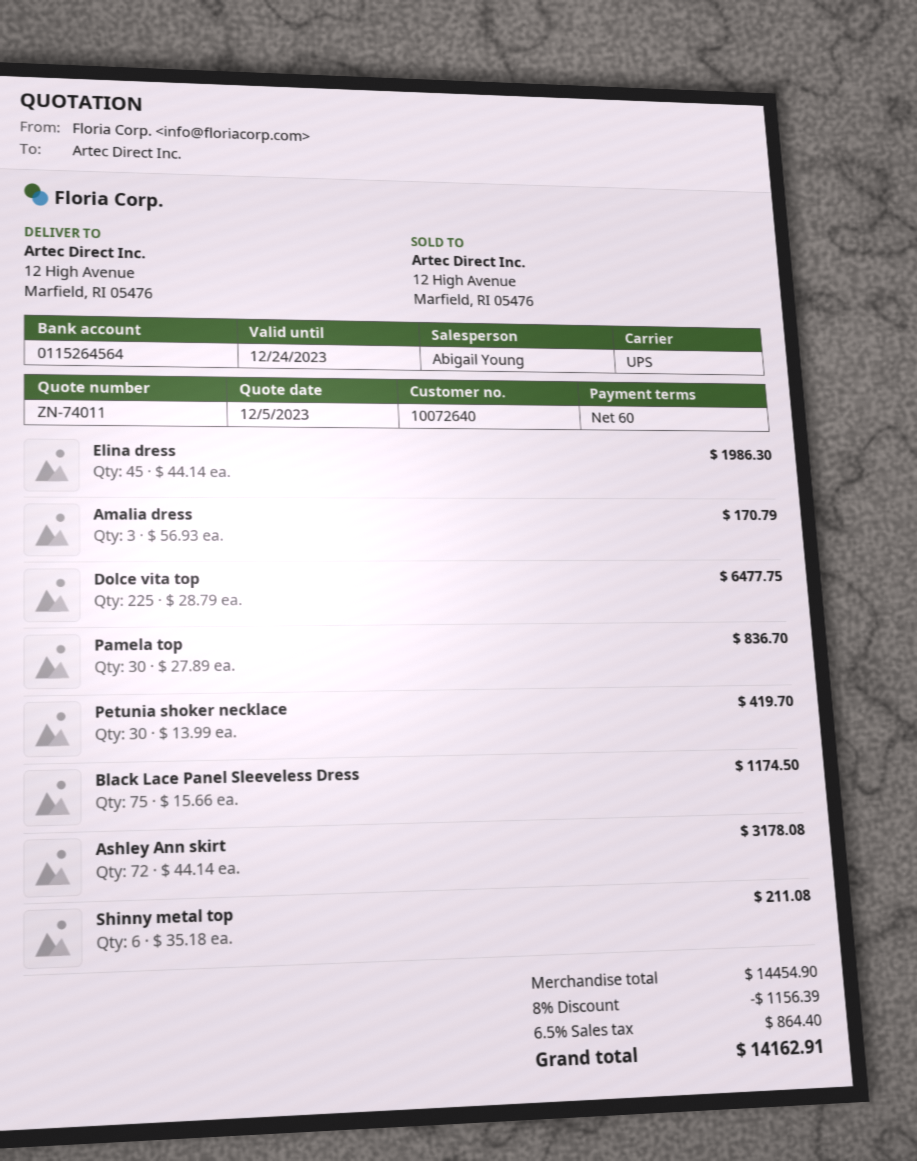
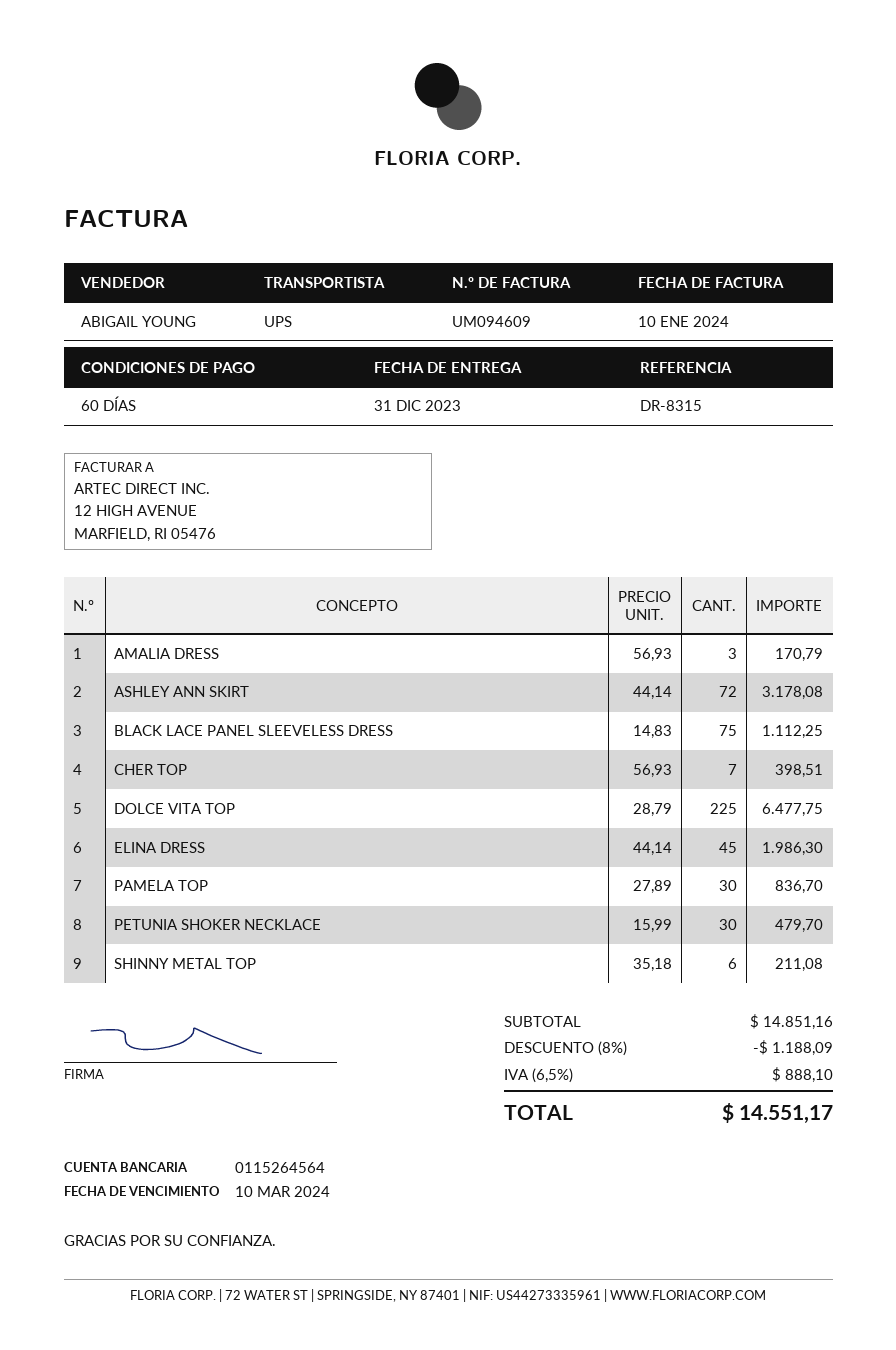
Petunia shoker necklace: 30 x 13.99 = 419.70 -> 30 x 15.99 = 479.70
Black Lace Panel Sleeveless Dress: 75 x 15.66 = 1174.50 -> 75 x 14.83 = 1112.25
CHER TOP: none -> 7 x 56.93 = 398.51
subtotal: 14454.90 -> 14851.16
discount: 8% = 1156.39 -> 8% = 1188.09
tax: 6.5% = 864.40 -> 6.5% = 888.10
total: 14162.91 -> 14551.17

